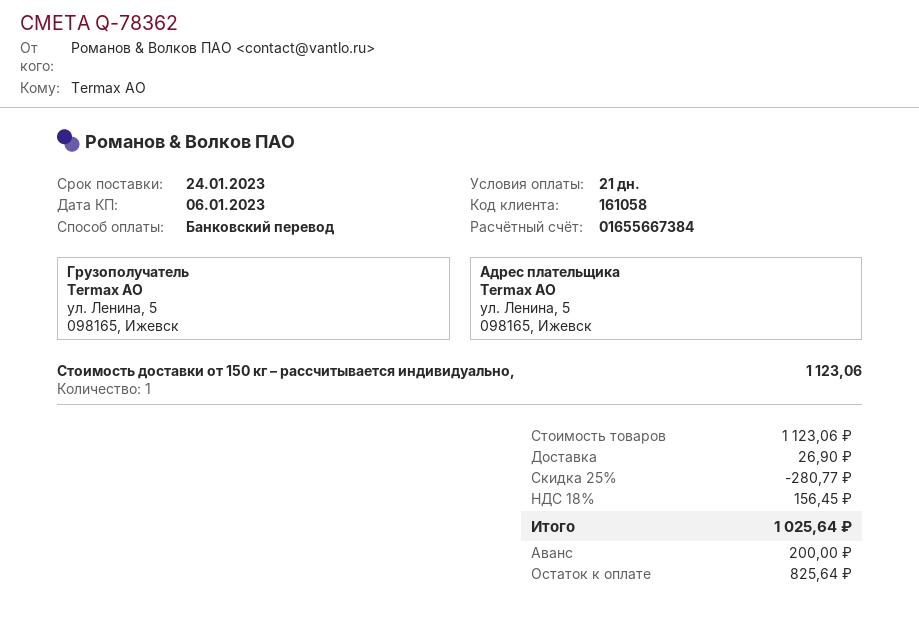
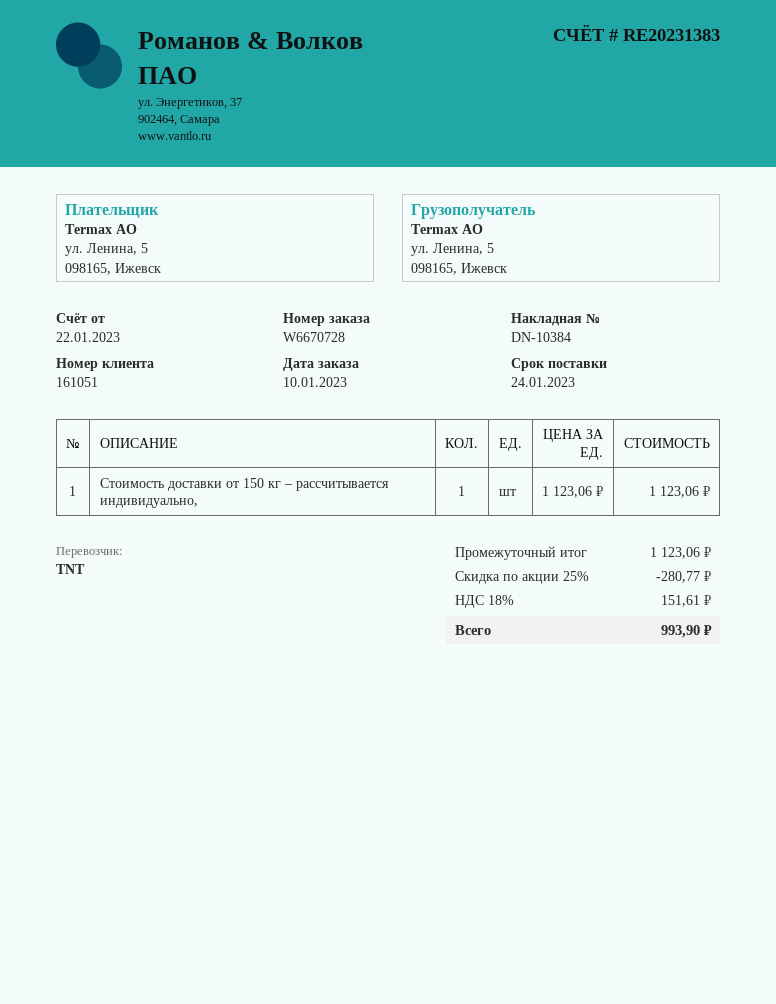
customer number: 161058 -> 161051
shipping: 26.90 -> none
tax: 18% = 156.45 -> 18% = 151.61
total: 1025.64 -> 993.90

